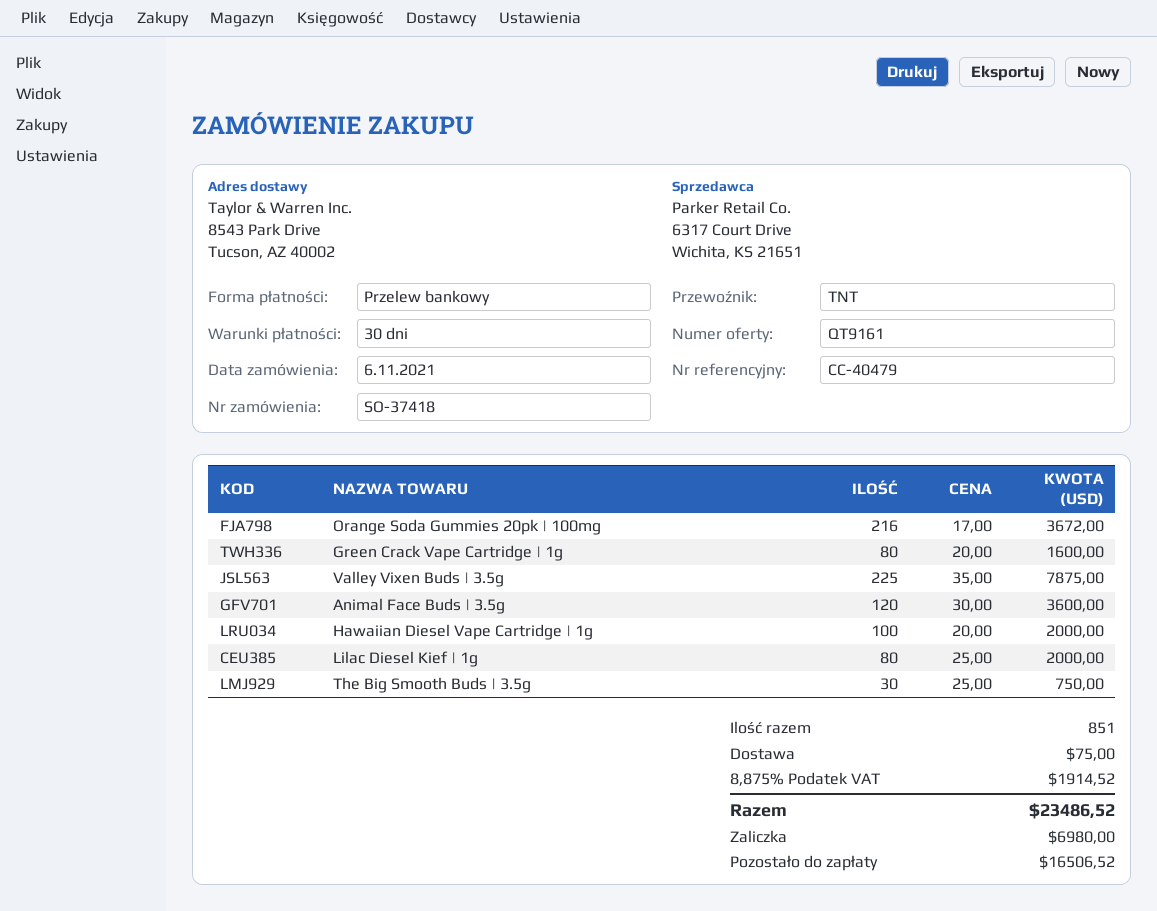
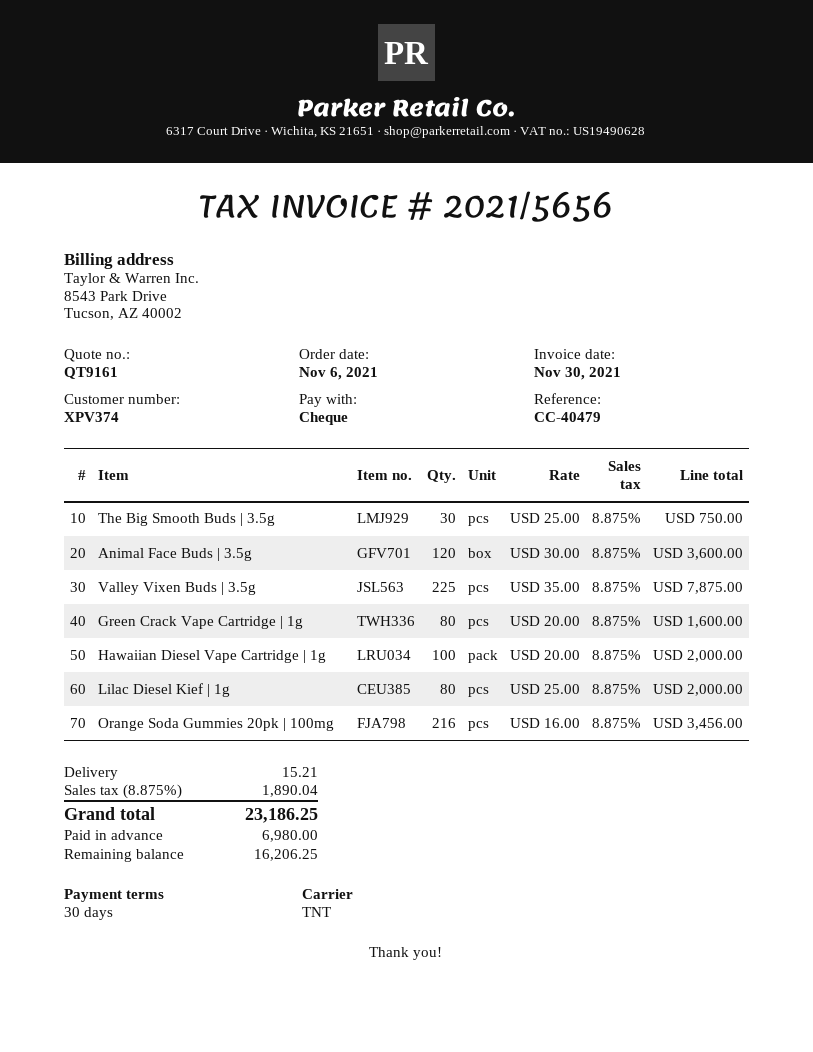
payment method: bank transfer -> cheque
Orange Soda Gummies 20pk | 100mg: 216 x 17.00 = 3672.00 -> 216 x 16.00 = 3456.00
shipping: 75.00 -> 15.21
tax: 8.875% = 1914.52 -> 8.875% = 1890.04
total: 23486.52 -> 23186.25
balance: 16506.52 -> 16206.25

